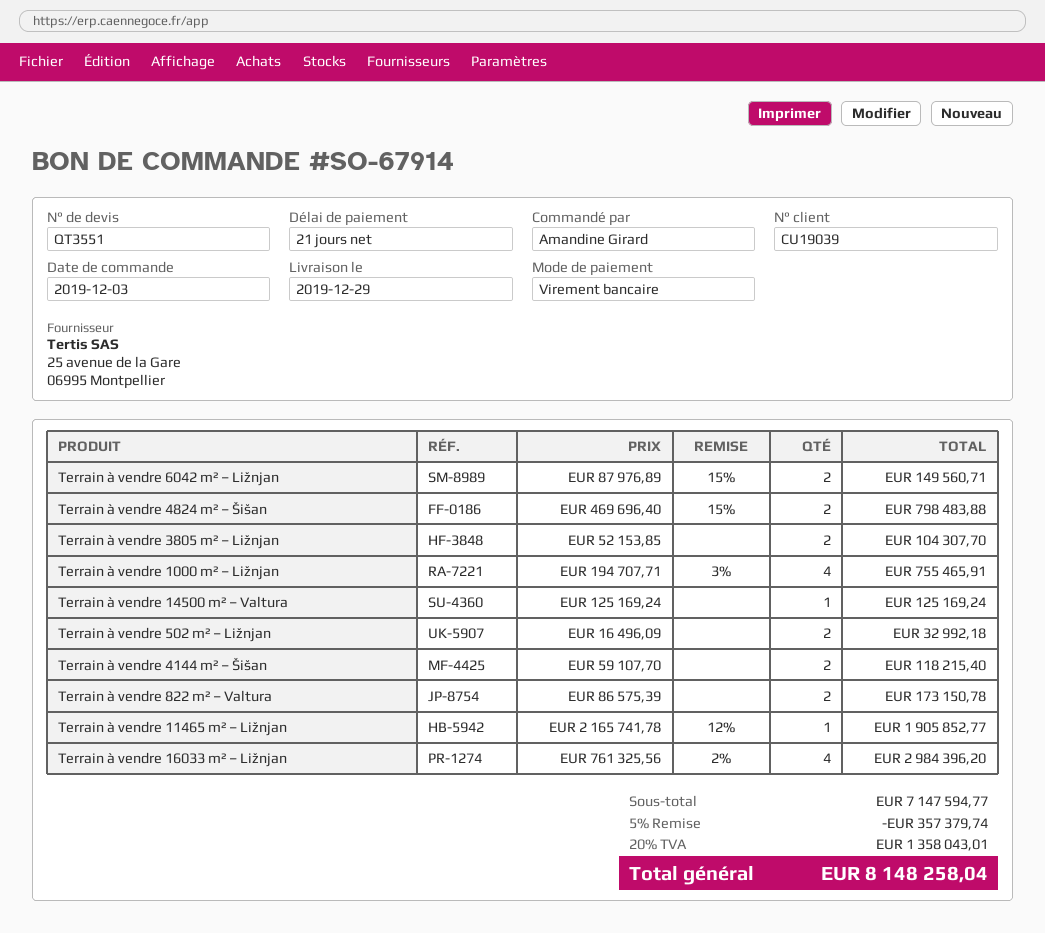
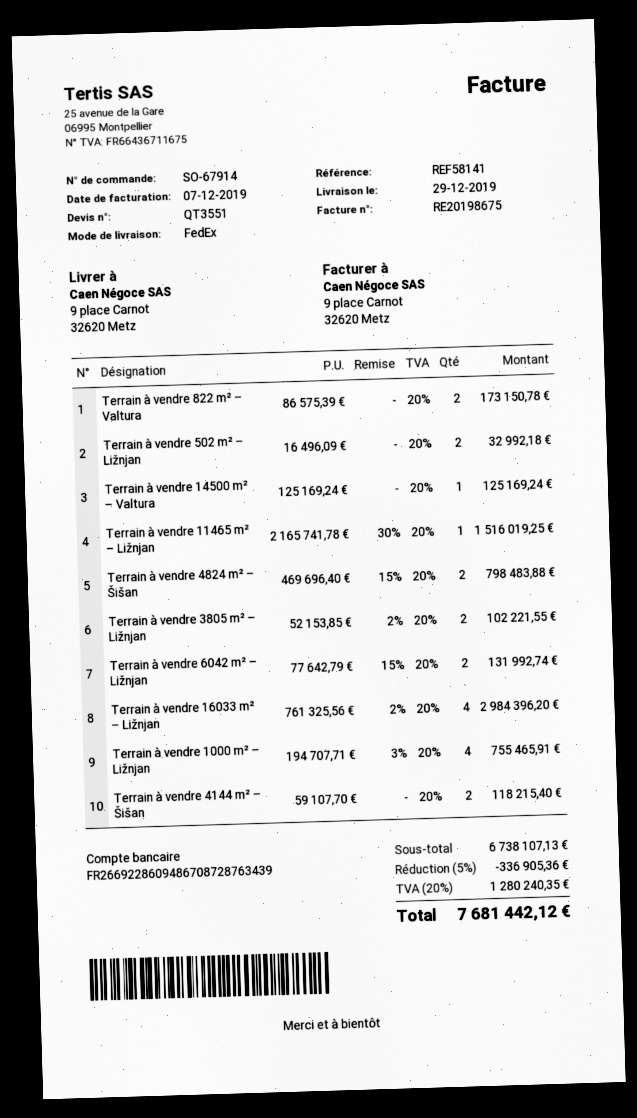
Terrain à vendre 6042 m² – Ližnjan: 2 x 87976.89 - 15% = 149560.71 -> 2 x 77642.79 - 15% = 131992.74
Terrain à vendre 3805 m² – Ližnjan: 2 x 52153.85 = 104307.70 -> 2 x 52153.85 - 2% = 102221.55
Terrain à vendre 11465 m² – Ližnjan: 1 x 2165741.78 - 12% = 1905852.77 -> 1 x 2165741.78 - 30% = 1516019.25
subtotal: 7147594.77 -> 6738107.13
discount: 5% = 357379.74 -> 5% = 336905.36
tax: 20% = 1358043.01 -> 20% = 1280240.35
total: 8148258.04 -> 7681442.12

